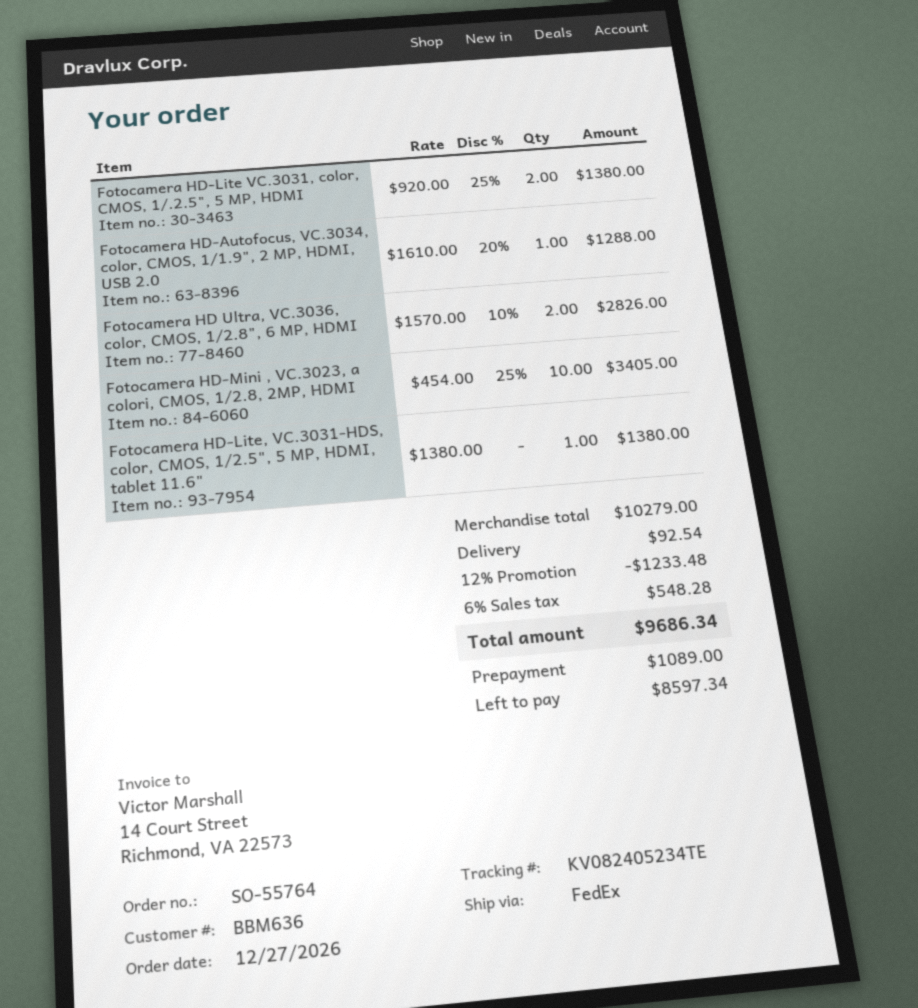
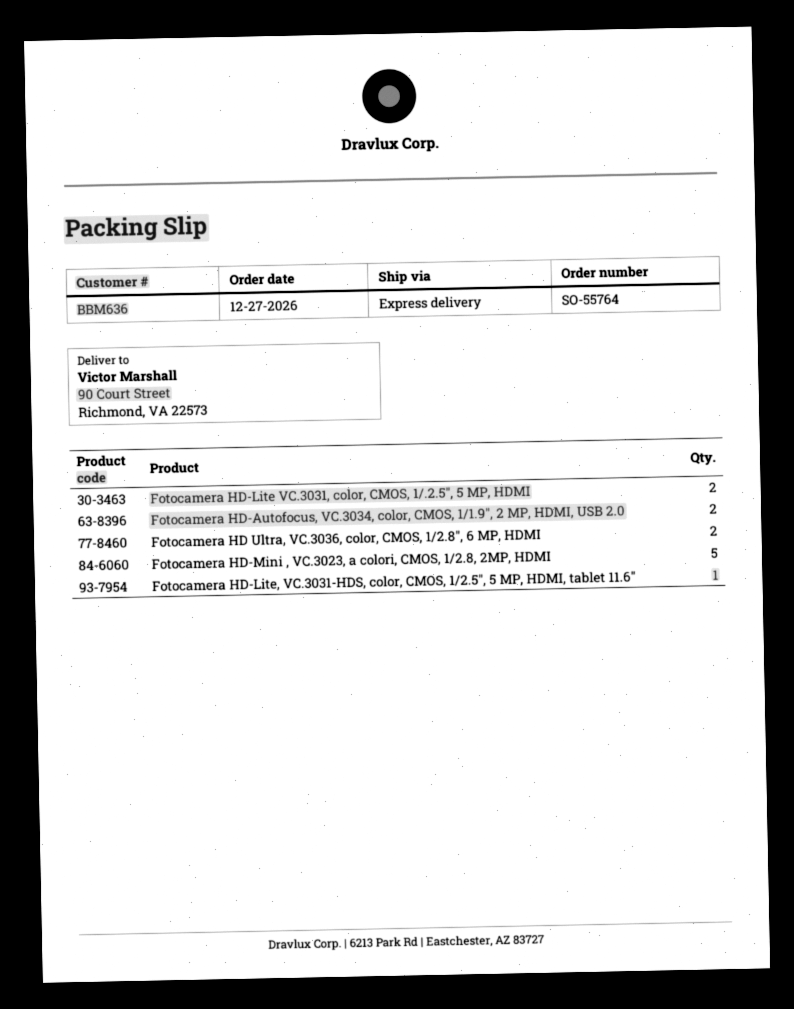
shipping method: FedEx -> express
Fotocamera HD-Autofocus, VC.3034, color, CMOS, 1/1.9", 2 MP, HDMI, USB 2.0: 1 -> 2
Fotocamera HD-Mini , VC.3023, a colori, CMOS, 1/2.8, 2MP, HDMI: 10 -> 5

